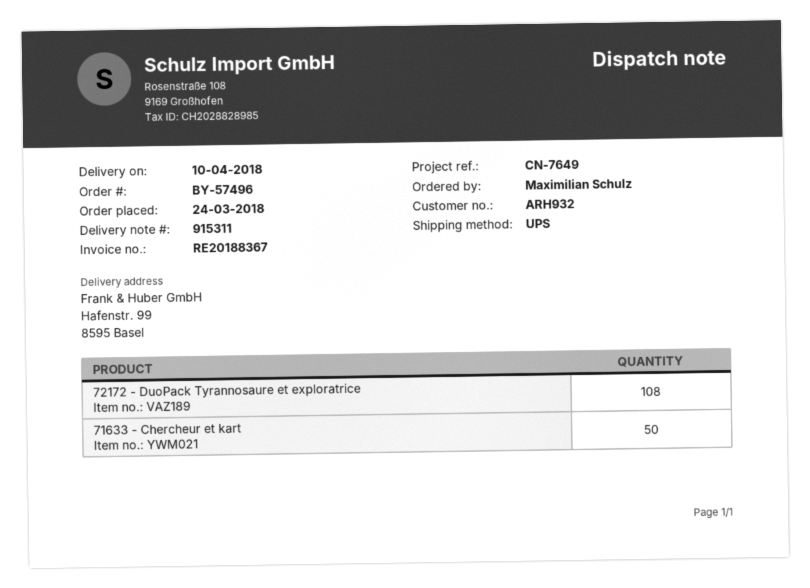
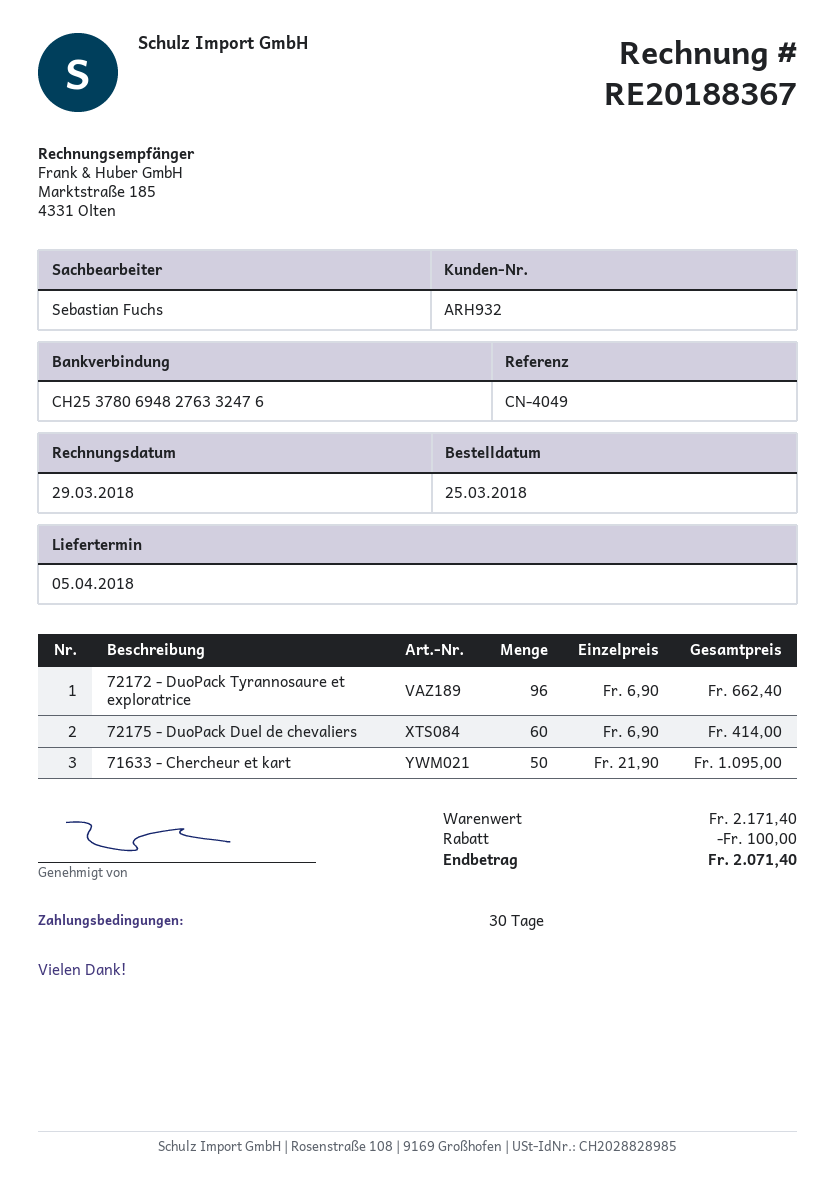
order date: 2018-03-24 -> 2018-03-25
delivery date: 2018-04-10 -> 2018-04-05
reference: CN-7649 -> CN-4049
72172 - DuoPack Tyrannosaure et exploratrice: 108 -> 96
72175 - DuoPack Duel de chevaliers: none -> 60

